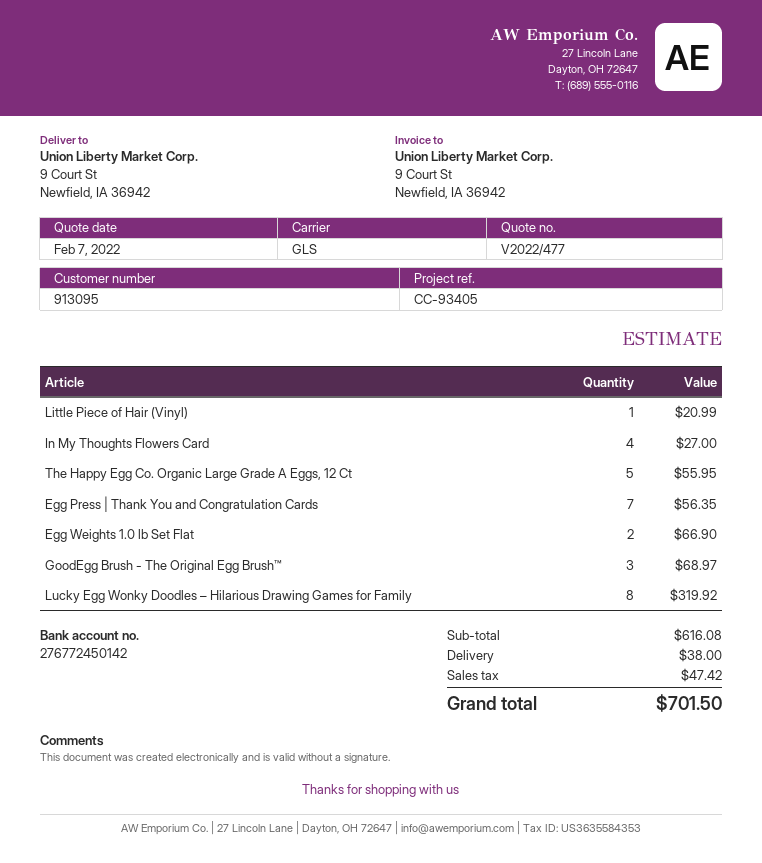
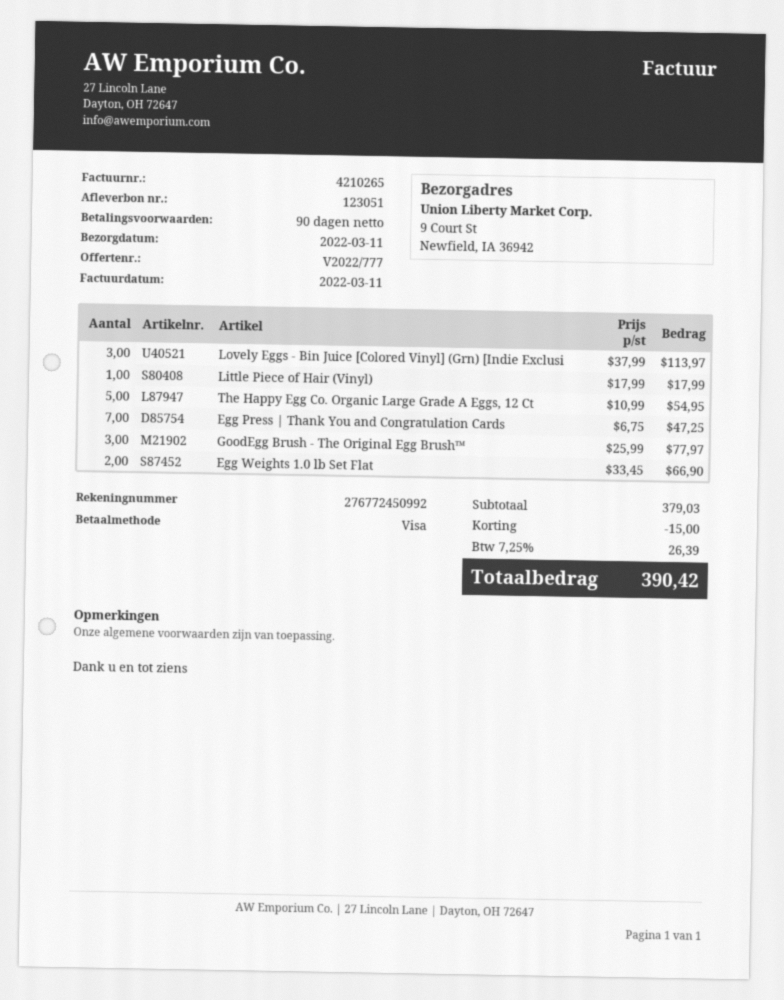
quote number: V2022/477 -> V2022/777
bank account: 276772450142 -> 276772450992
Little Piece of Hair (Vinyl): 1 for 20.99 -> 1 for 17.99
In My Thoughts Flowers Card: 4 for 27.00 -> none
The Happy Egg Co. Organic Large Grade A Eggs, 12 Ct: 5 for 55.95 -> 5 for 54.95
Egg Press | Thank You and Congratulation Cards: 7 for 56.35 -> 7 for 47.25
GoodEgg Brush - The Original Egg Brush™: 3 for 68.97 -> 3 for 77.97
Lucky Egg Wonky Doodles – Hilarious Drawing Games for Family: 8 for 319.92 -> none
Lovely Eggs - Bin Juice [Colored Vinyl] (Grn) [Indie Exclusi: none -> 3 for 113.97
subtotal: 616.08 -> 379.03
discount: none -> 15.00
shipping: 38.00 -> none
tax: 47.42 -> 26.39
total: 701.50 -> 390.42

